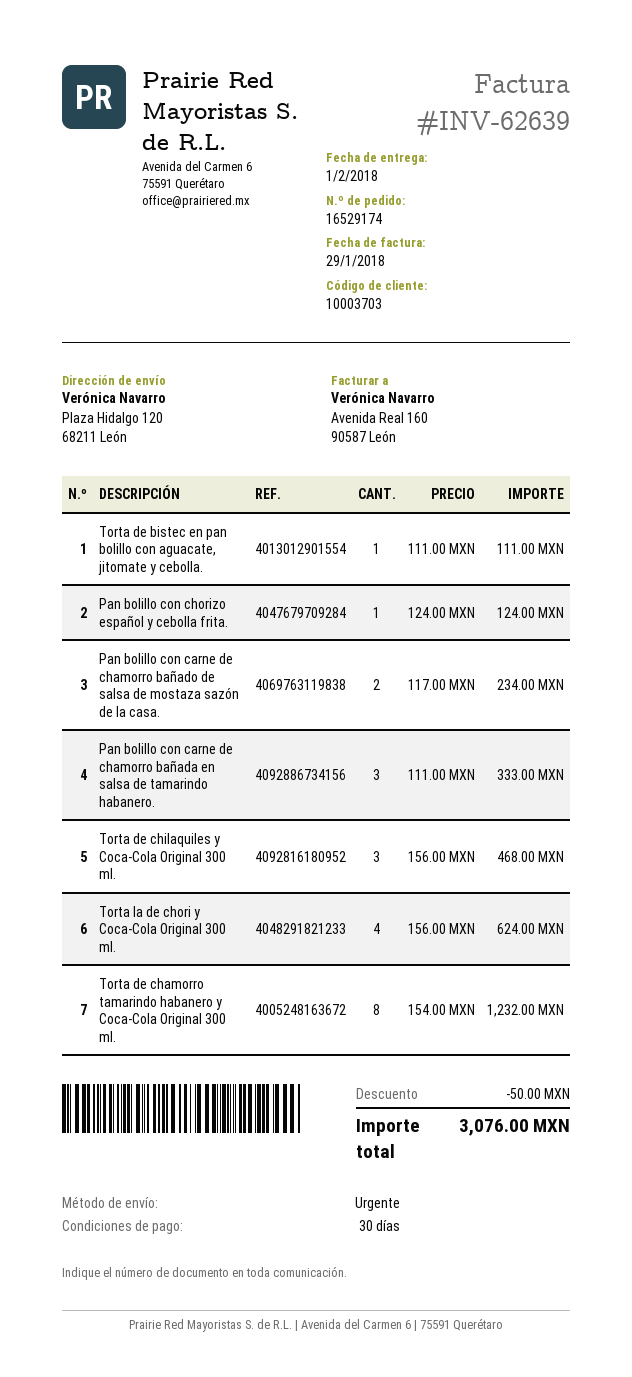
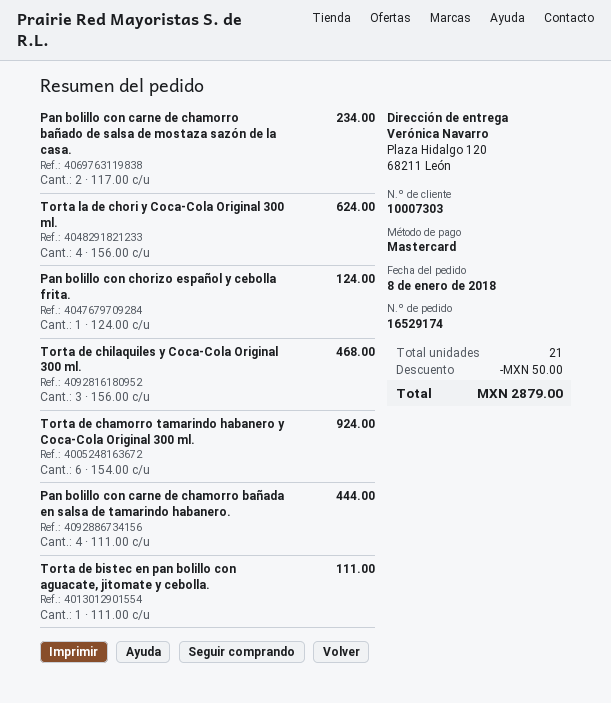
customer number: 10003703 -> 10007303
Pan bolillo con carne de chamorro bañada en salsa de tamarindo habanero.: 3 x 111.00 = 333.00 -> 4 x 111.00 = 444.00
Torta de chamorro tamarindo habanero y Coca-Cola Original 300 ml.: 8 x 154.00 = 1232.00 -> 6 x 154.00 = 924.00
total: 3076.00 -> 2879.00

